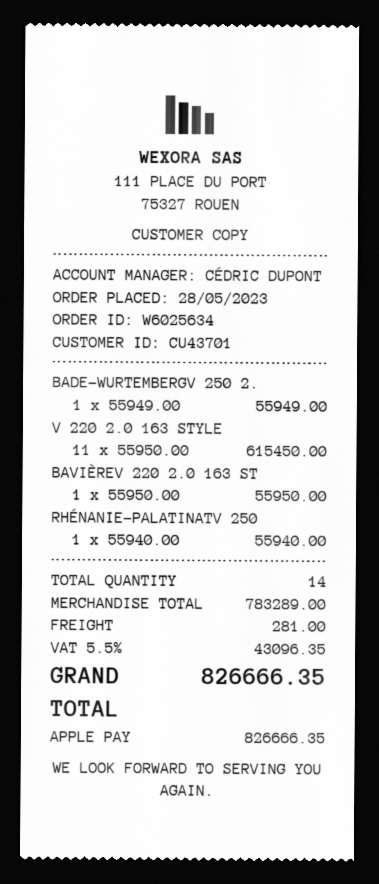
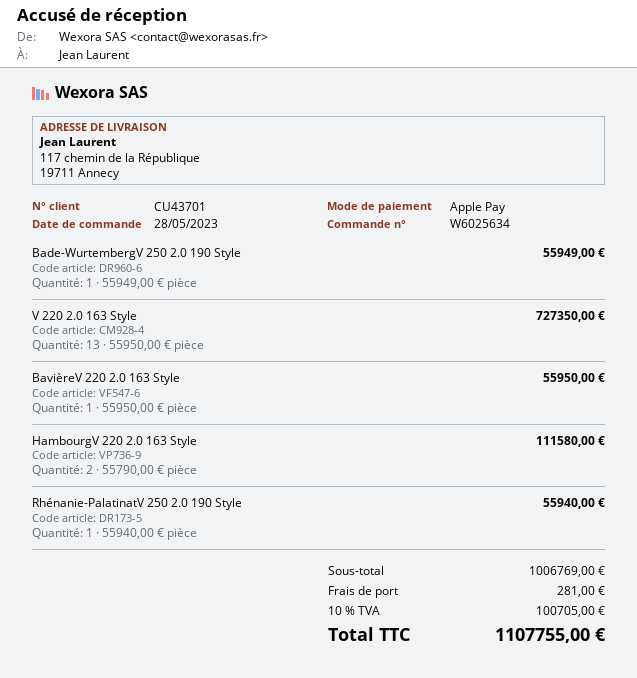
V 220 2.0 163 STYLE: 11 x 55950.00 = 615450.00 -> 13 x 55950.00 = 727350.00
HambourgV 220 2.0 163 Style: none -> 2 x 55790.00 = 111580.00
subtotal: 783289.00 -> 1006769.00
tax: 5.5% = 43096.35 -> 10% = 100705.00
total: 826666.35 -> 1107755.00

